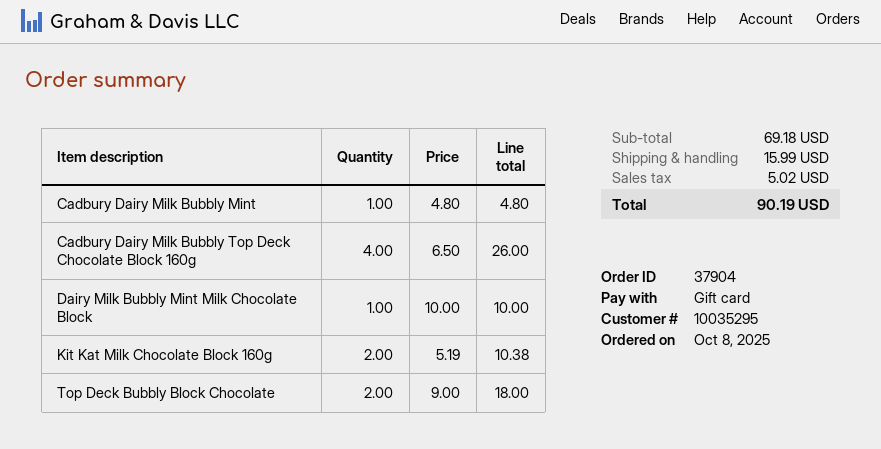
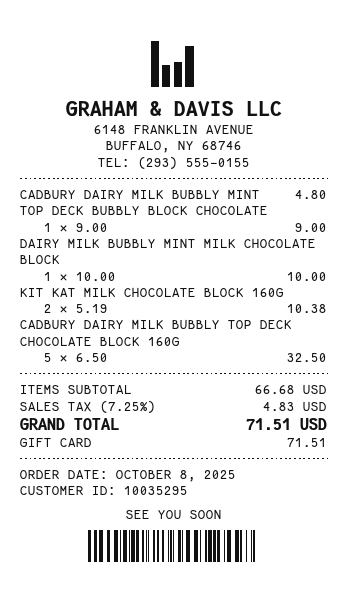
Cadbury Dairy Milk Bubbly Top Deck Chocolate Block 160g: 4 x 6.50 = 26.00 -> 5 x 6.50 = 32.50
Top Deck Bubbly Block Chocolate: 2 x 9.00 = 18.00 -> 1 x 9.00 = 9.00
subtotal: 69.18 -> 66.68
shipping: 15.99 -> none
tax: 5.02 -> 4.83
total: 90.19 -> 71.51

